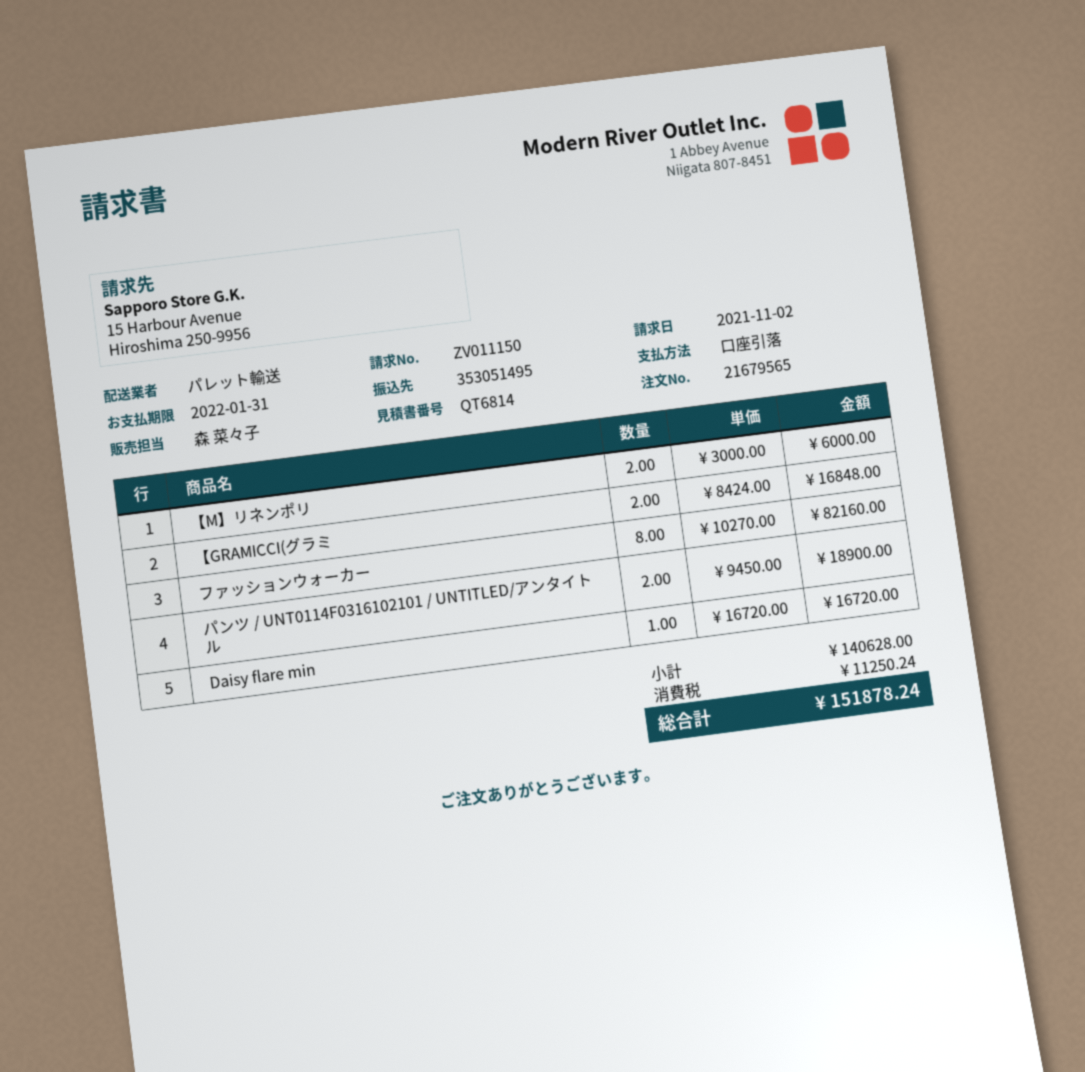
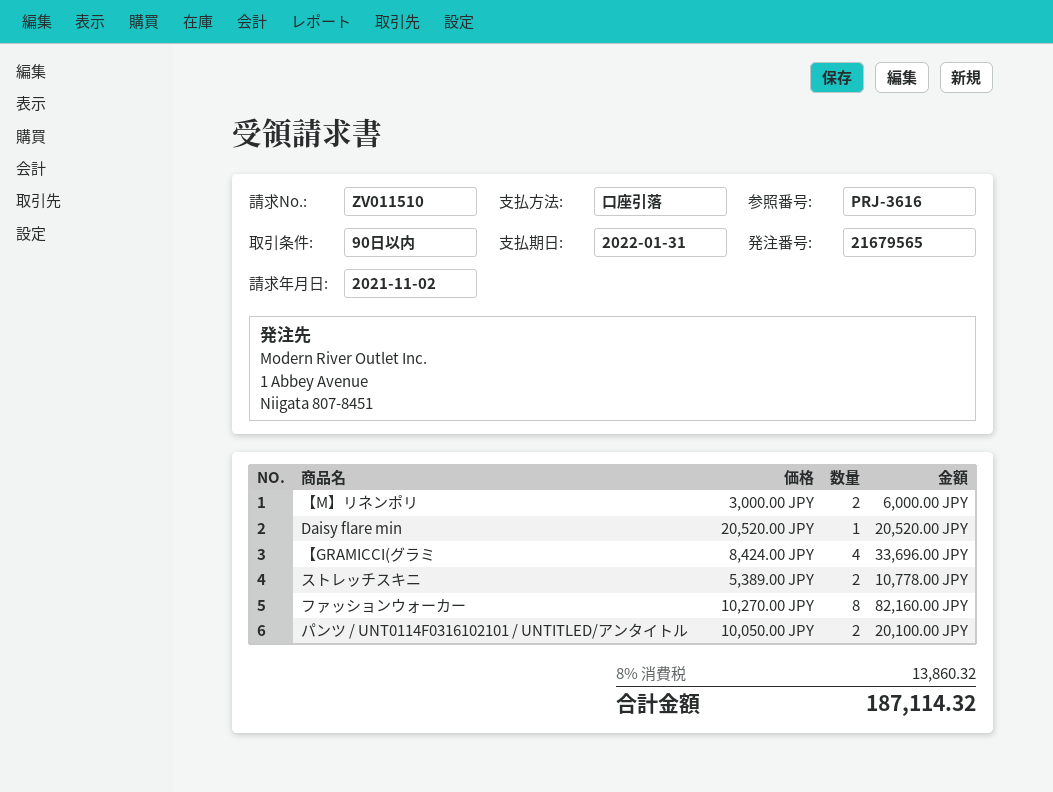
invoice number: ZV011150 -> ZV011510
【GRAMICCI(グラミ: 2 x 8424.00 = 16848.00 -> 4 x 8424.00 = 33696.00
パンツ / UNT0114F0316102101 / UNTITLED/アンタイトル: 2 x 9450.00 = 18900.00 -> 2 x 10050.00 = 20100.00
Daisy flare min: 1 x 16720.00 = 16720.00 -> 1 x 20520.00 = 20520.00
ストレッチスキニ: none -> 2 x 5389.00 = 10778.00
tax: 11250.24 -> 13860.32
total: 151878.24 -> 187114.32

